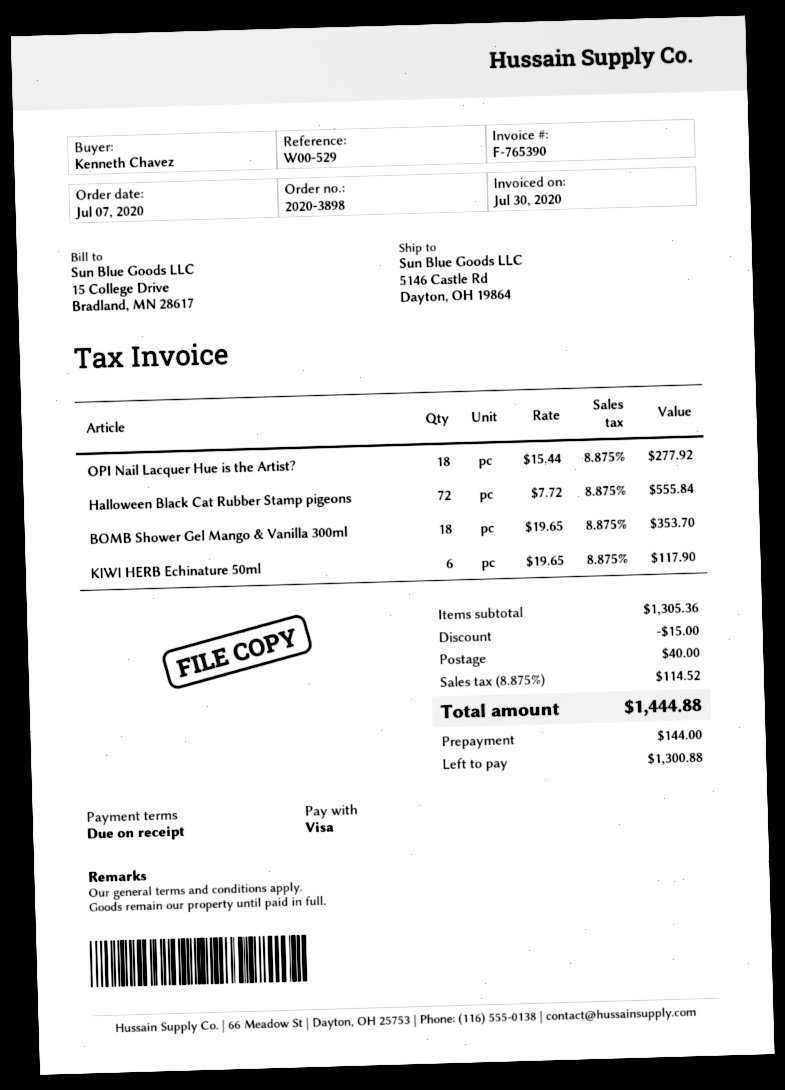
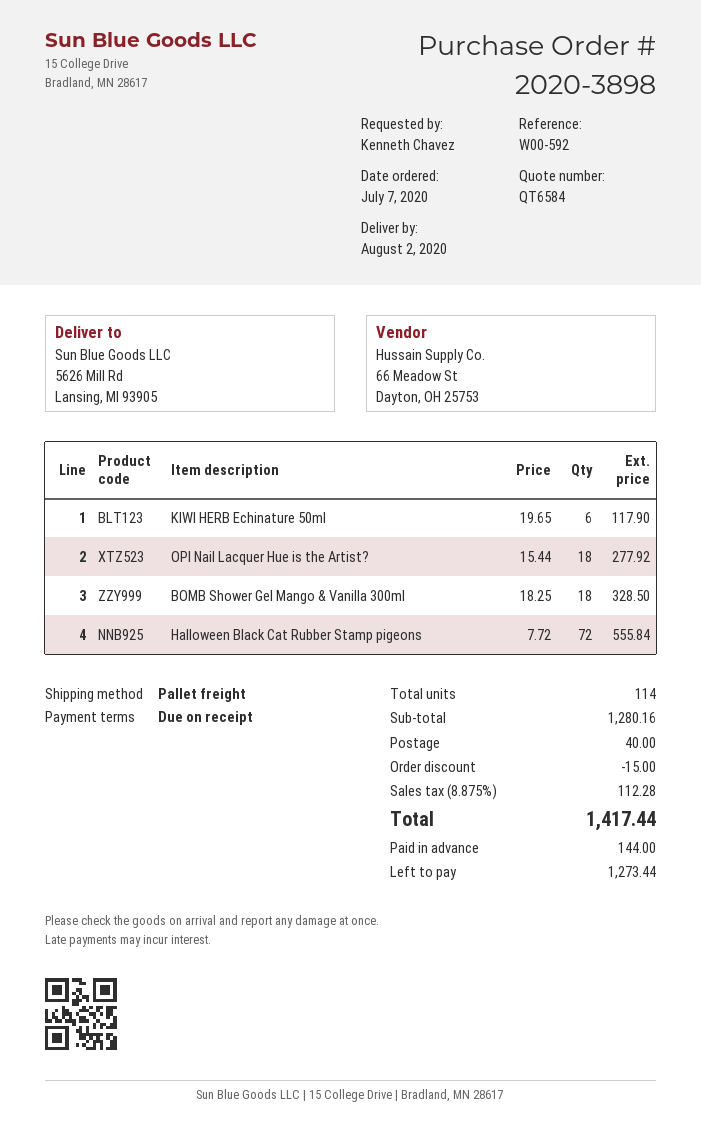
reference: W00-529 -> W00-592
ship to: 5146 Castle Rd, Dayton, OH 19864 -> 5626 Mill Rd, Lansing, MI 93905
BOMB Shower Gel Mango & Vanilla 300ml: 18 x 19.65 = 353.70 -> 18 x 18.25 = 328.50
subtotal: 1305.36 -> 1280.16
tax: 8.875% = 114.52 -> 8.875% = 112.28
total: 1444.88 -> 1417.44
balance: 1300.88 -> 1273.44

